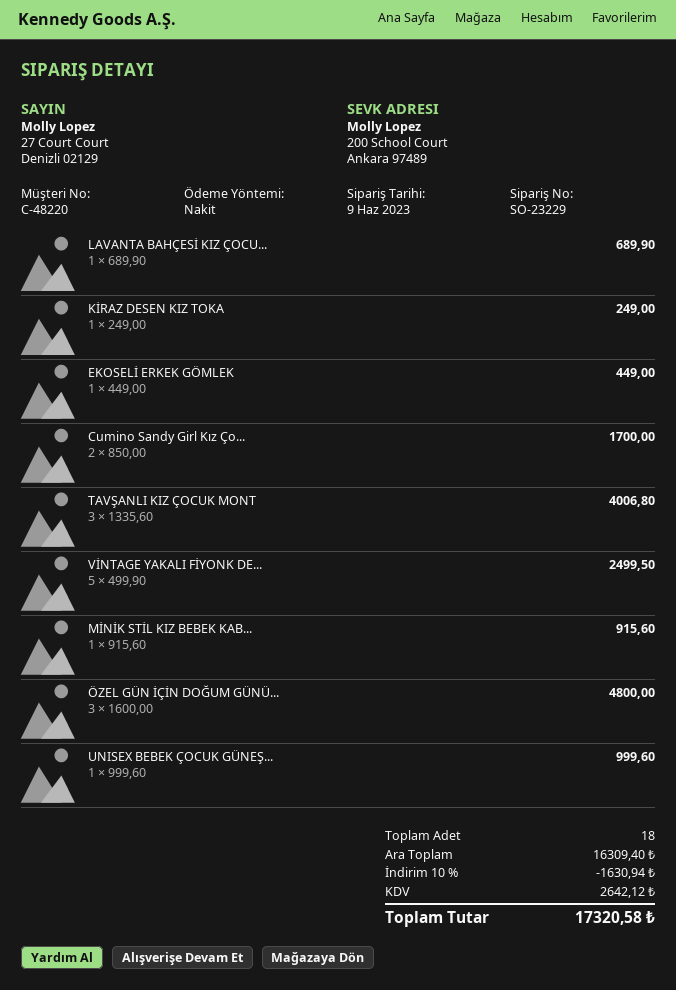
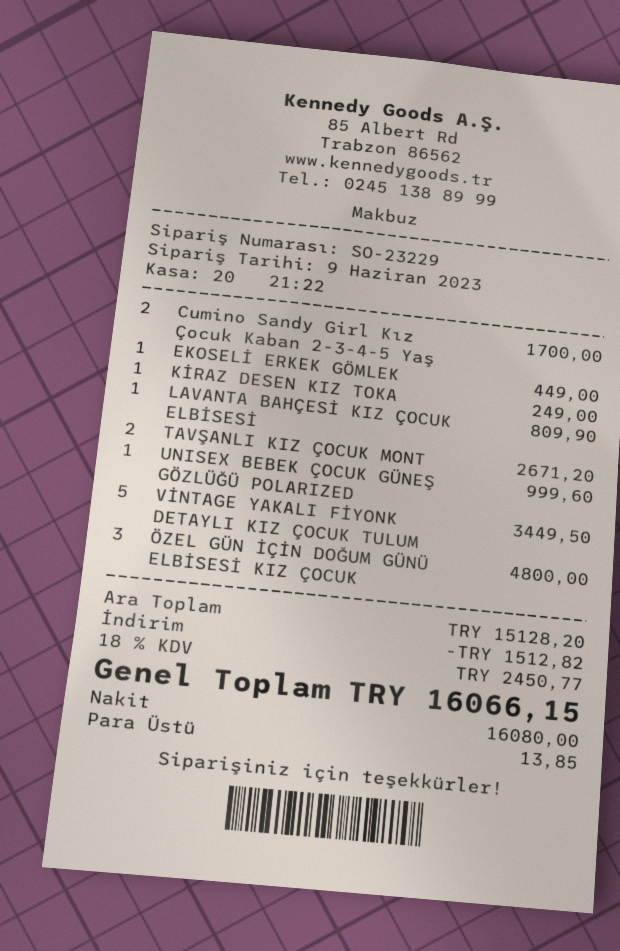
LAVANTA BAHÇESİ KIZ ÇOCU...: 1 for 689.90 -> 1 for 809.90
TAVŞANLI KIZ ÇOCUK MONT: 3 for 4006.80 -> 2 for 2671.20
VİNTAGE YAKALI FİYONK DE...: 5 for 2499.50 -> 5 for 3449.50
MİNİK STİL KIZ BEBEK KAB...: 1 for 915.60 -> none
subtotal: 16309.40 -> 15128.20
discount: 1630.94 -> 1512.82
tax: 2642.12 -> 2450.77
total: 17320.58 -> 16066.15

